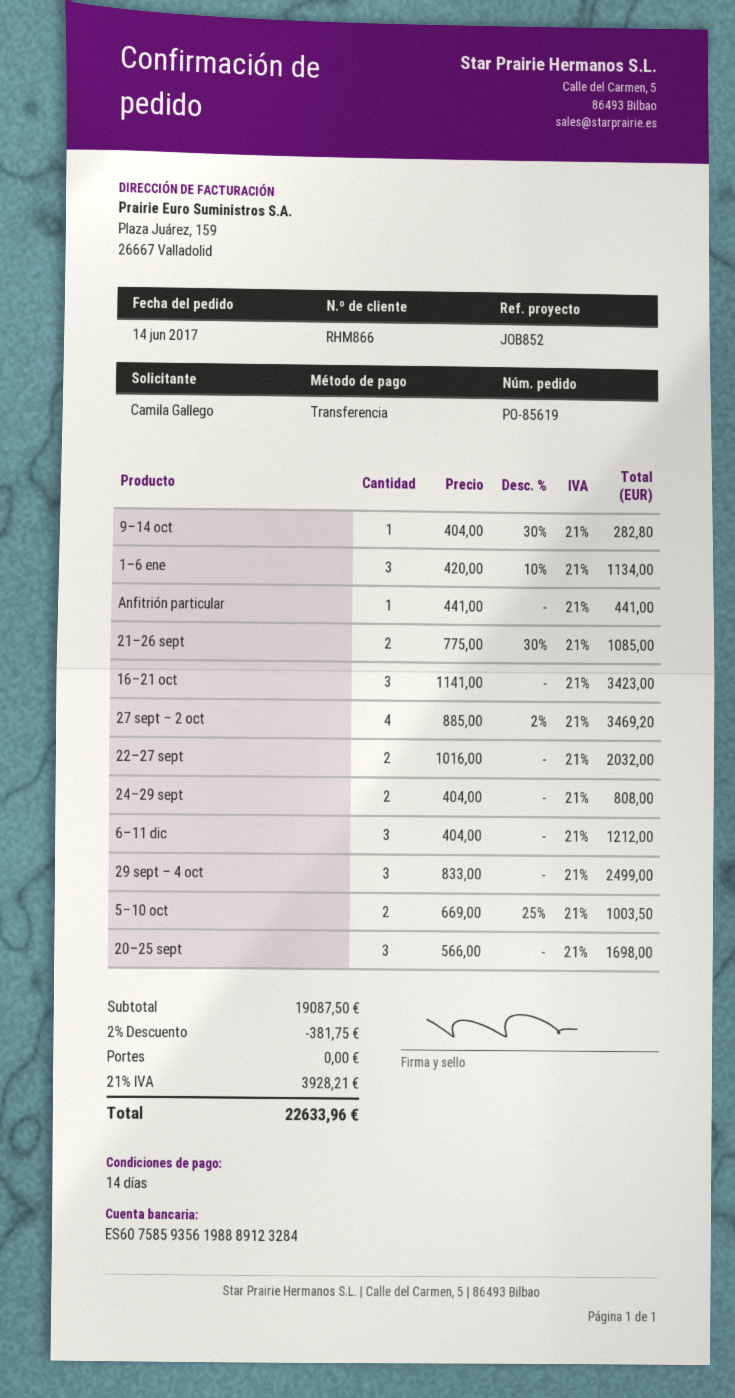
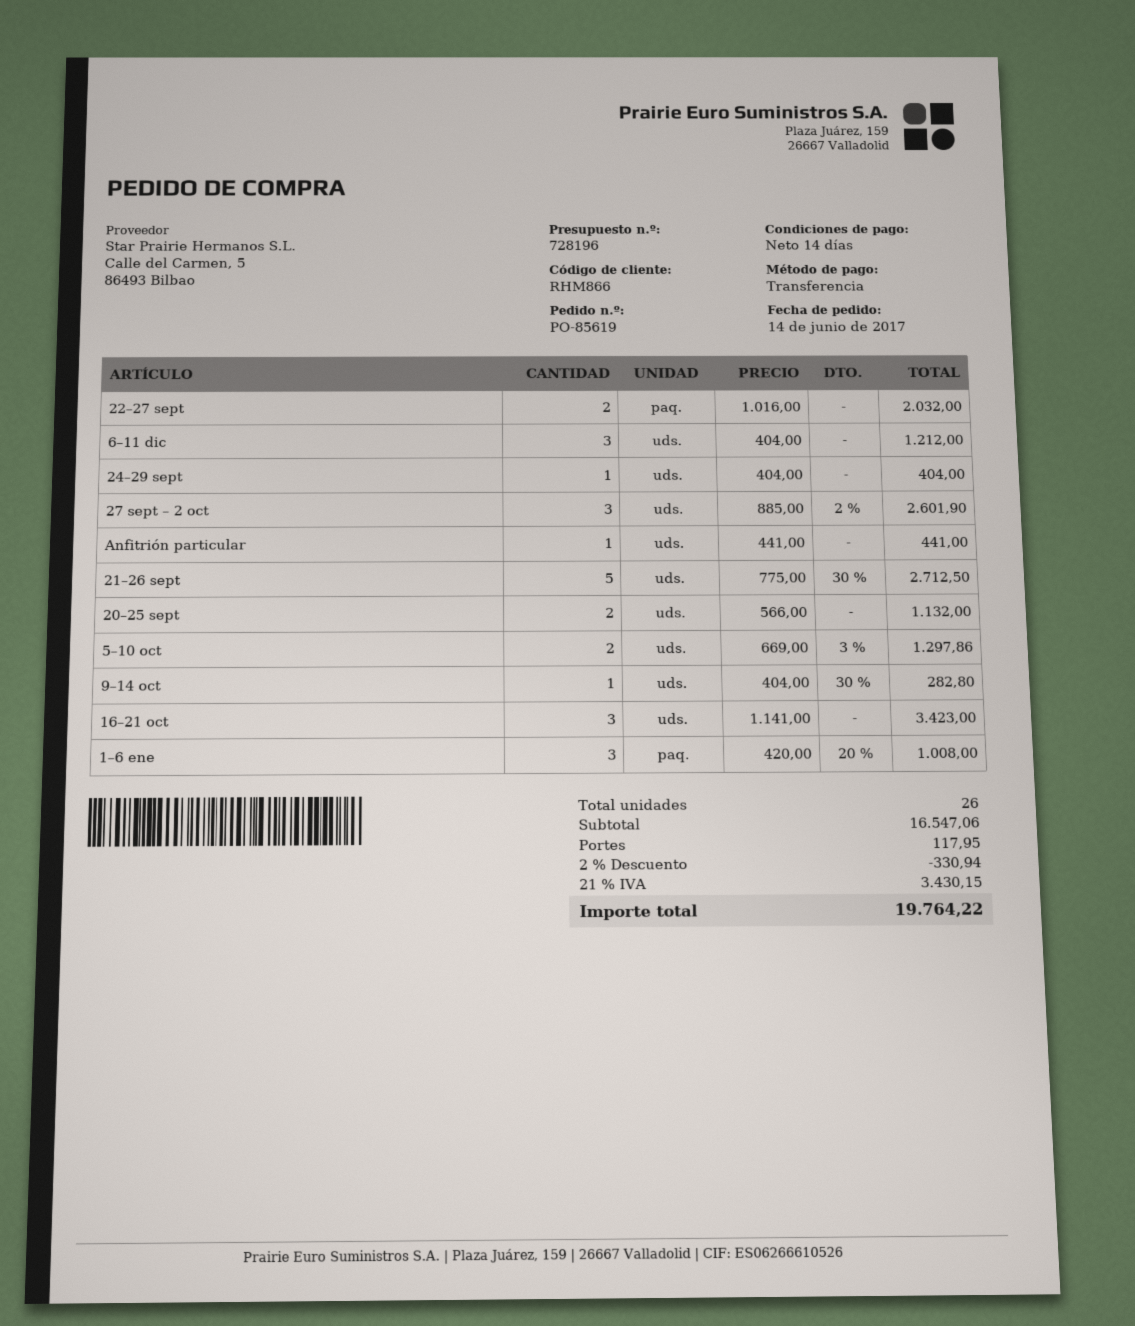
1–6 ene: 3 x 420.00 - 10% = 1134.00 -> 3 x 420.00 - 20% = 1008.00
21–26 sept: 2 x 775.00 - 30% = 1085.00 -> 5 x 775.00 - 30% = 2712.50
27 sept – 2 oct: 4 x 885.00 - 2% = 3469.20 -> 3 x 885.00 - 2% = 2601.90
24–29 sept: 2 x 404.00 = 808.00 -> 1 x 404.00 = 404.00
29 sept – 4 oct: 3 x 833.00 = 2499.00 -> none
5–10 oct: 2 x 669.00 - 25% = 1003.50 -> 2 x 669.00 - 3% = 1297.86
20–25 sept: 3 x 566.00 = 1698.00 -> 2 x 566.00 = 1132.00
subtotal: 19087.50 -> 16547.06
discount: 2% = 381.75 -> 2% = 330.94
shipping: 0.00 -> 117.95
tax: 21% = 3928.21 -> 21% = 3430.15
total: 22633.96 -> 19764.22

